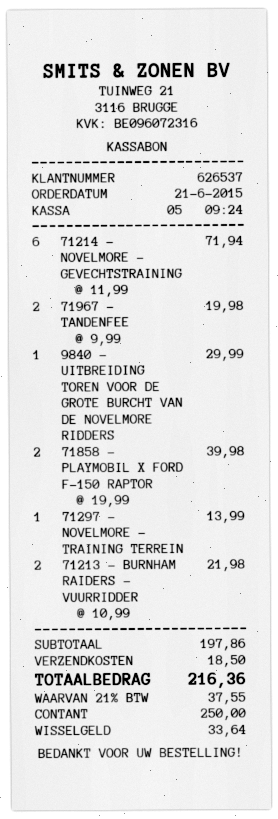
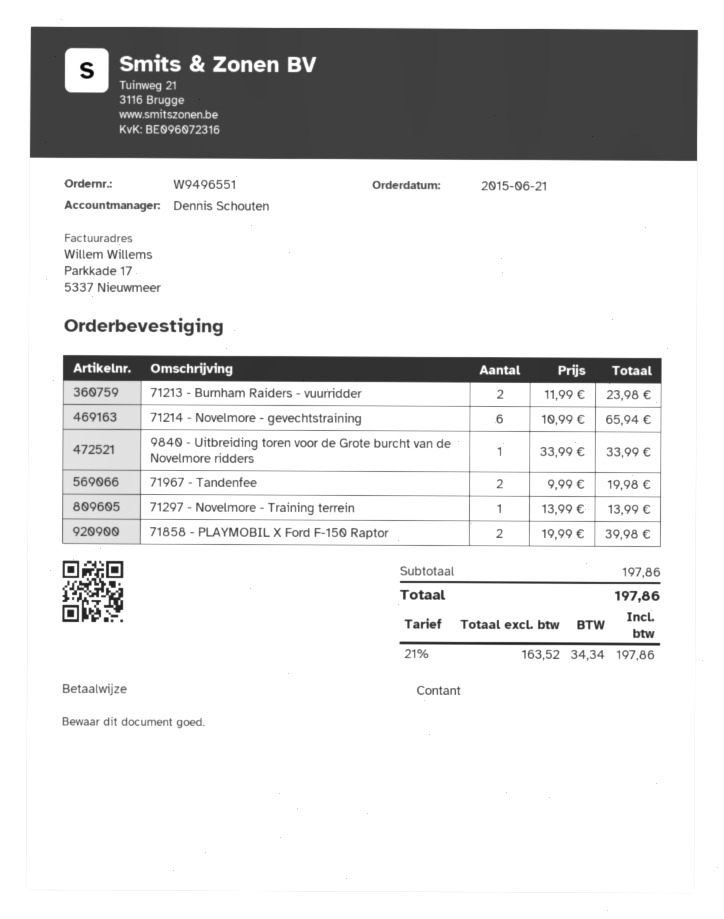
71214 - NOVELMORE - GEVECHTSTRAINING: 6 x 11.99 = 71.94 -> 6 x 10.99 = 65.94
9840 - UITBREIDING TOREN VOOR DE GROTE BURCHT VAN DE NOVELMORE RIDDERS: 1 x 29.99 = 29.99 -> 1 x 33.99 = 33.99
71213 - BURNHAM RAIDERS - VUURRIDDER: 2 x 10.99 = 21.98 -> 2 x 11.99 = 23.98
shipping: 18.50 -> none
tax: 21% = 37.55 -> 21% = 34.34
total: 216.36 -> 197.86

